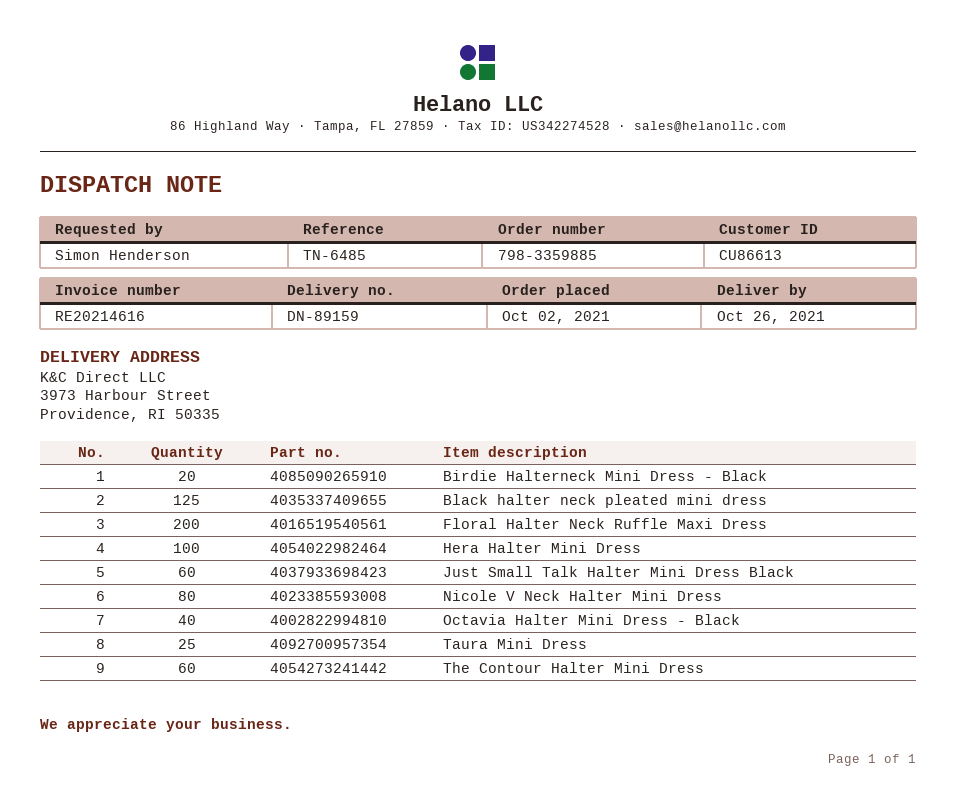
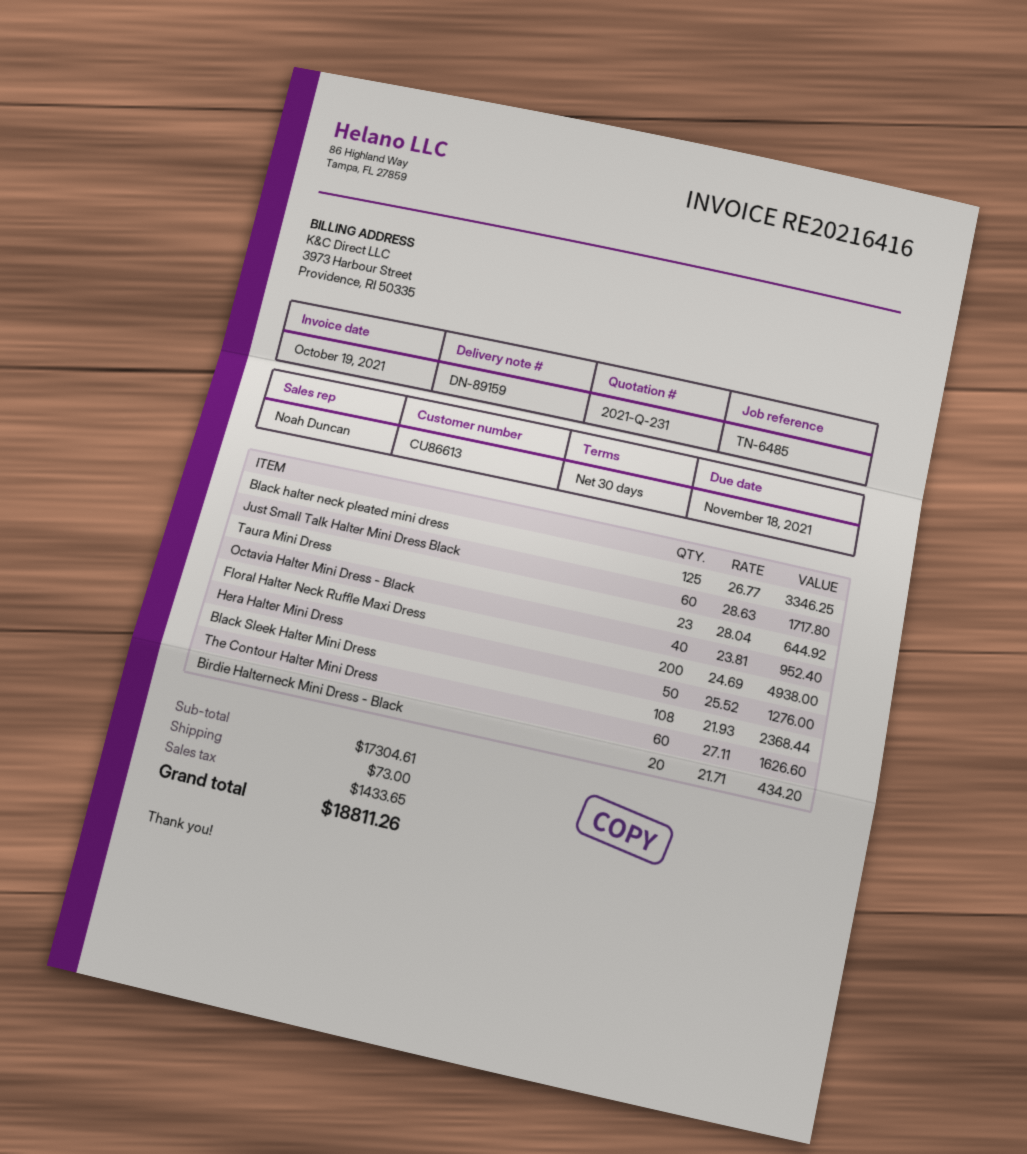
invoice number: RE20214616 -> RE20216416
Hera Halter Mini Dress: 100 -> 50
Nicole V Neck Halter Mini Dress: 80 -> none
Taura Mini Dress: 25 -> 23
Black Sleek Halter Mini Dress: none -> 108

